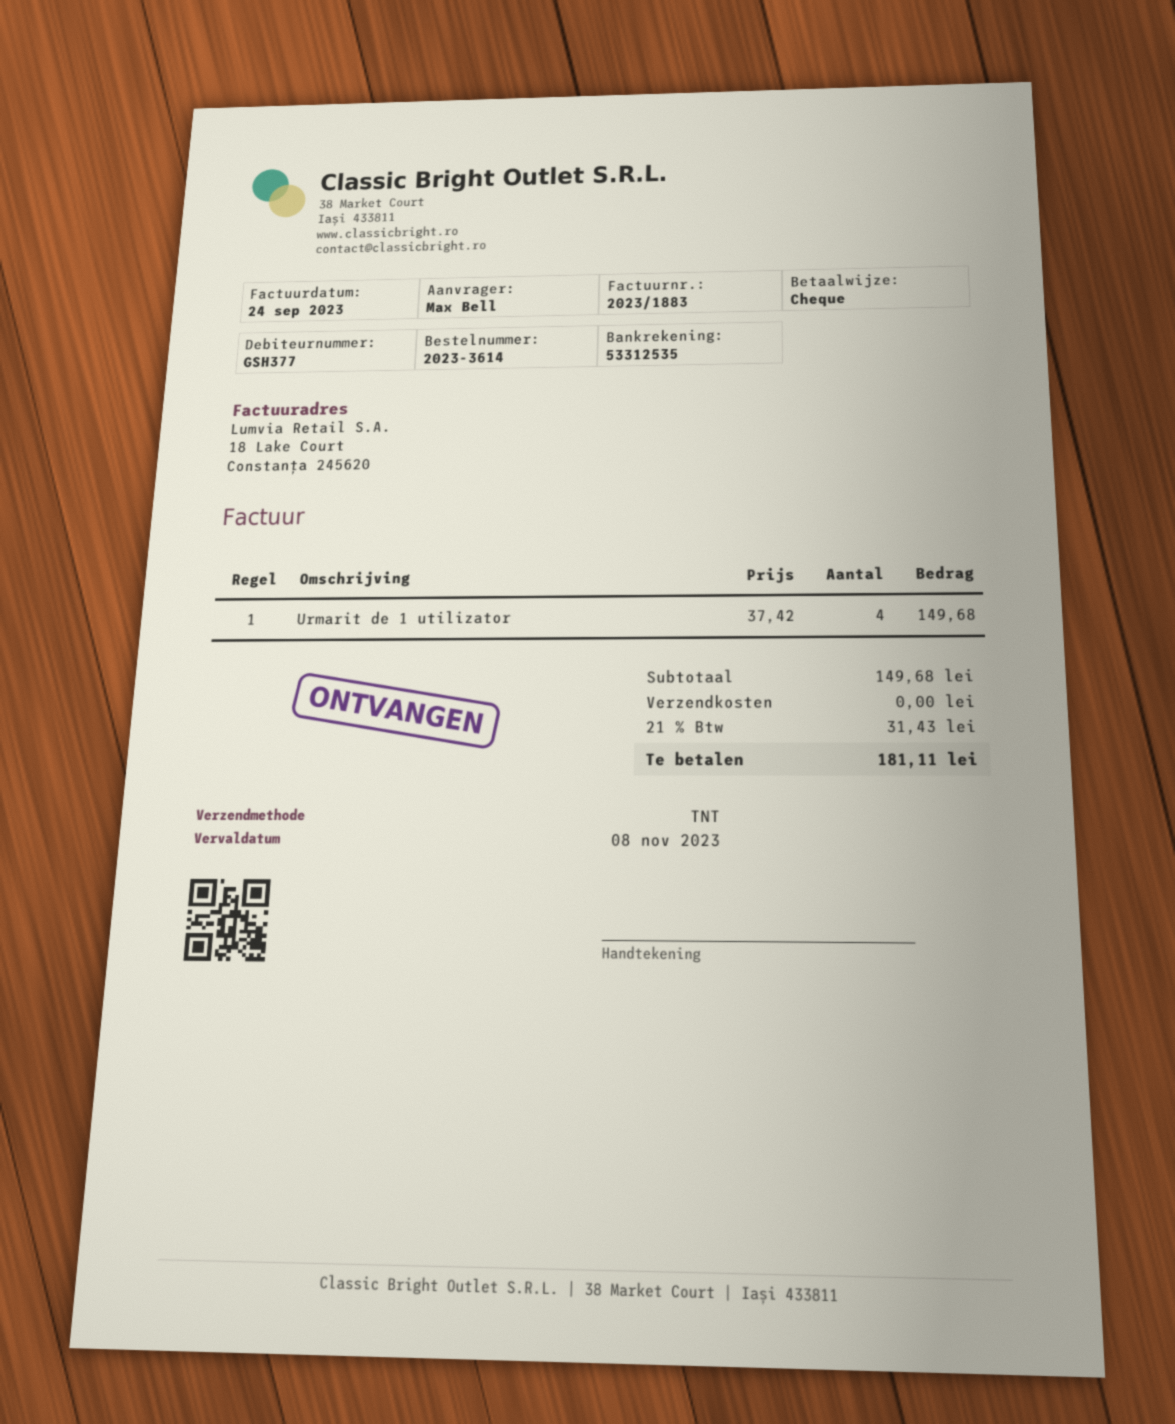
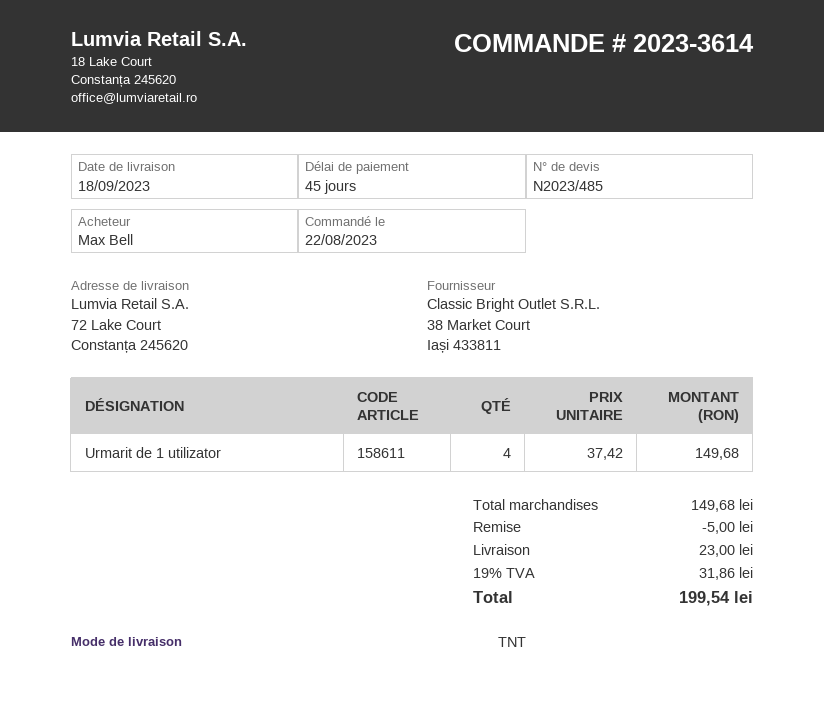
discount: none -> 5.00
shipping: 0.00 -> 23.00
tax: 21% = 31.43 -> 19% = 31.86
total: 181.11 -> 199.54

